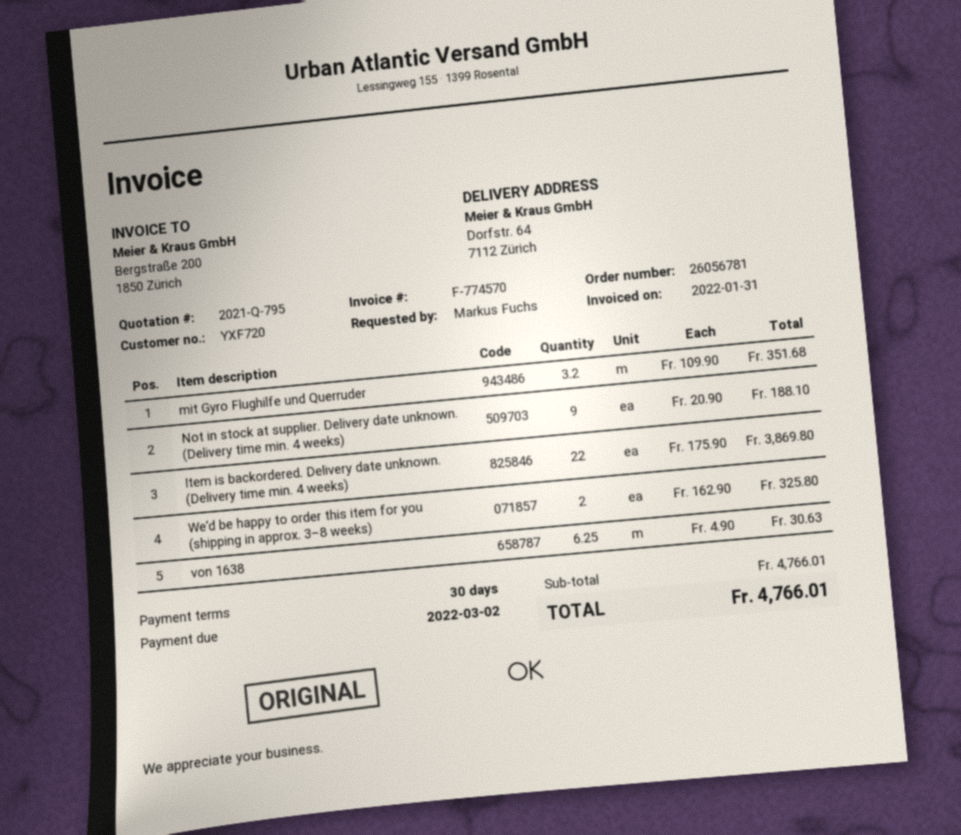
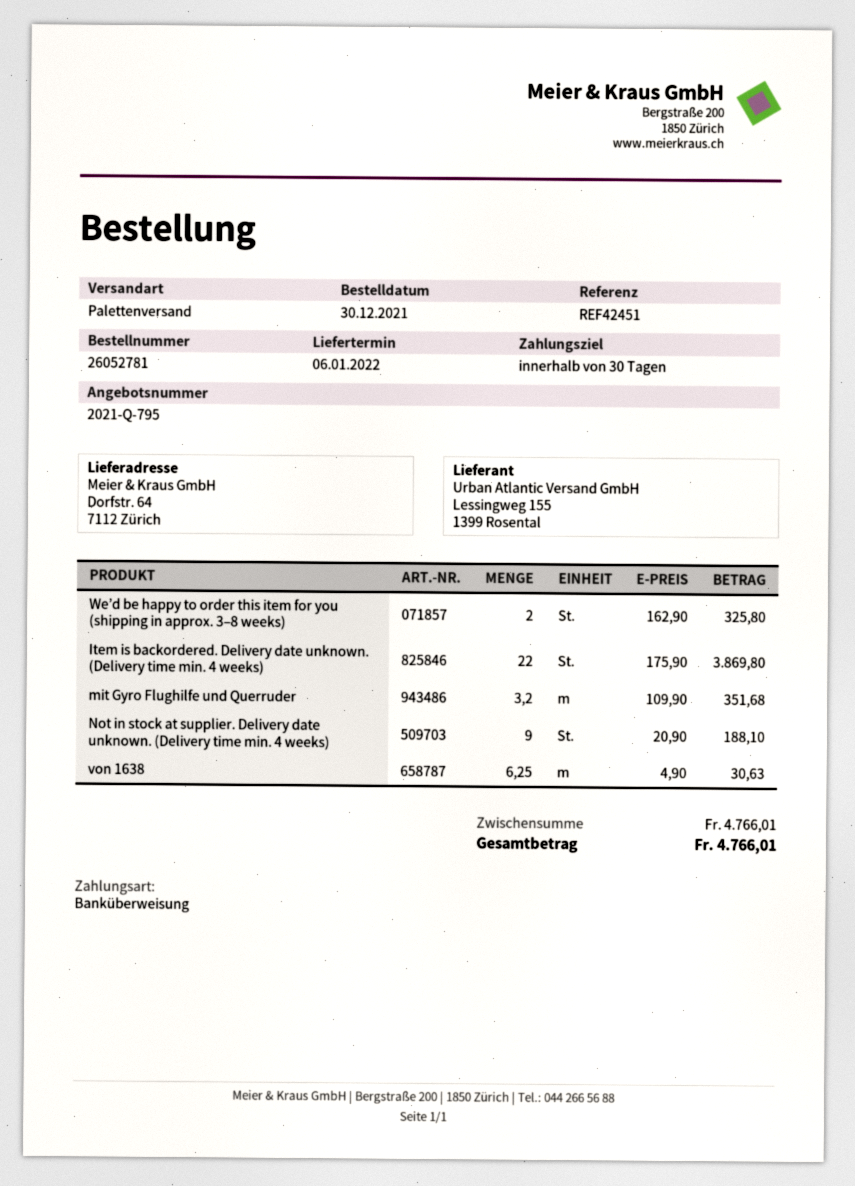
order number: 26056781 -> 26052781

